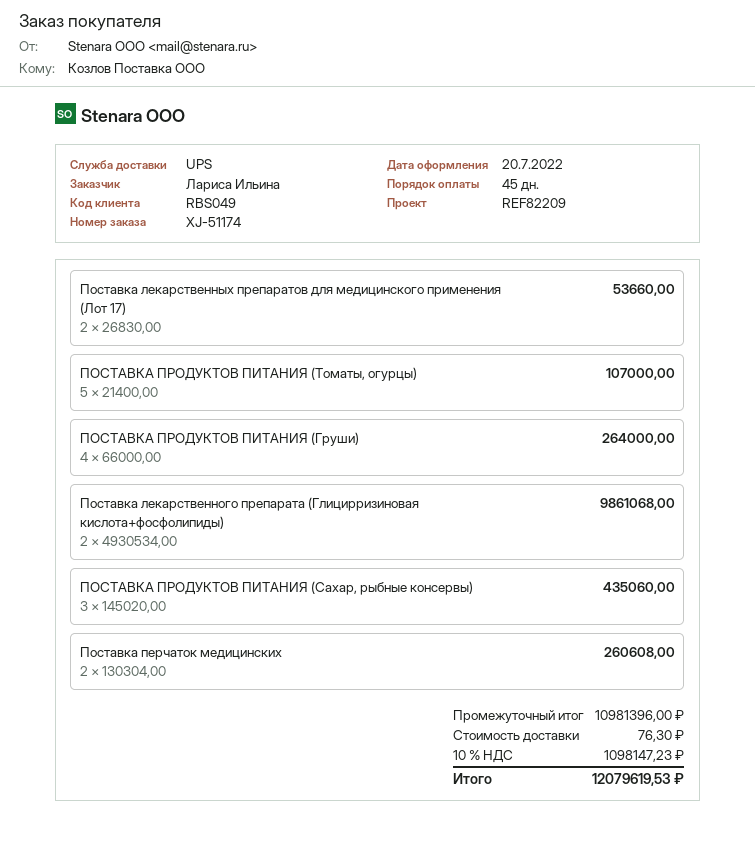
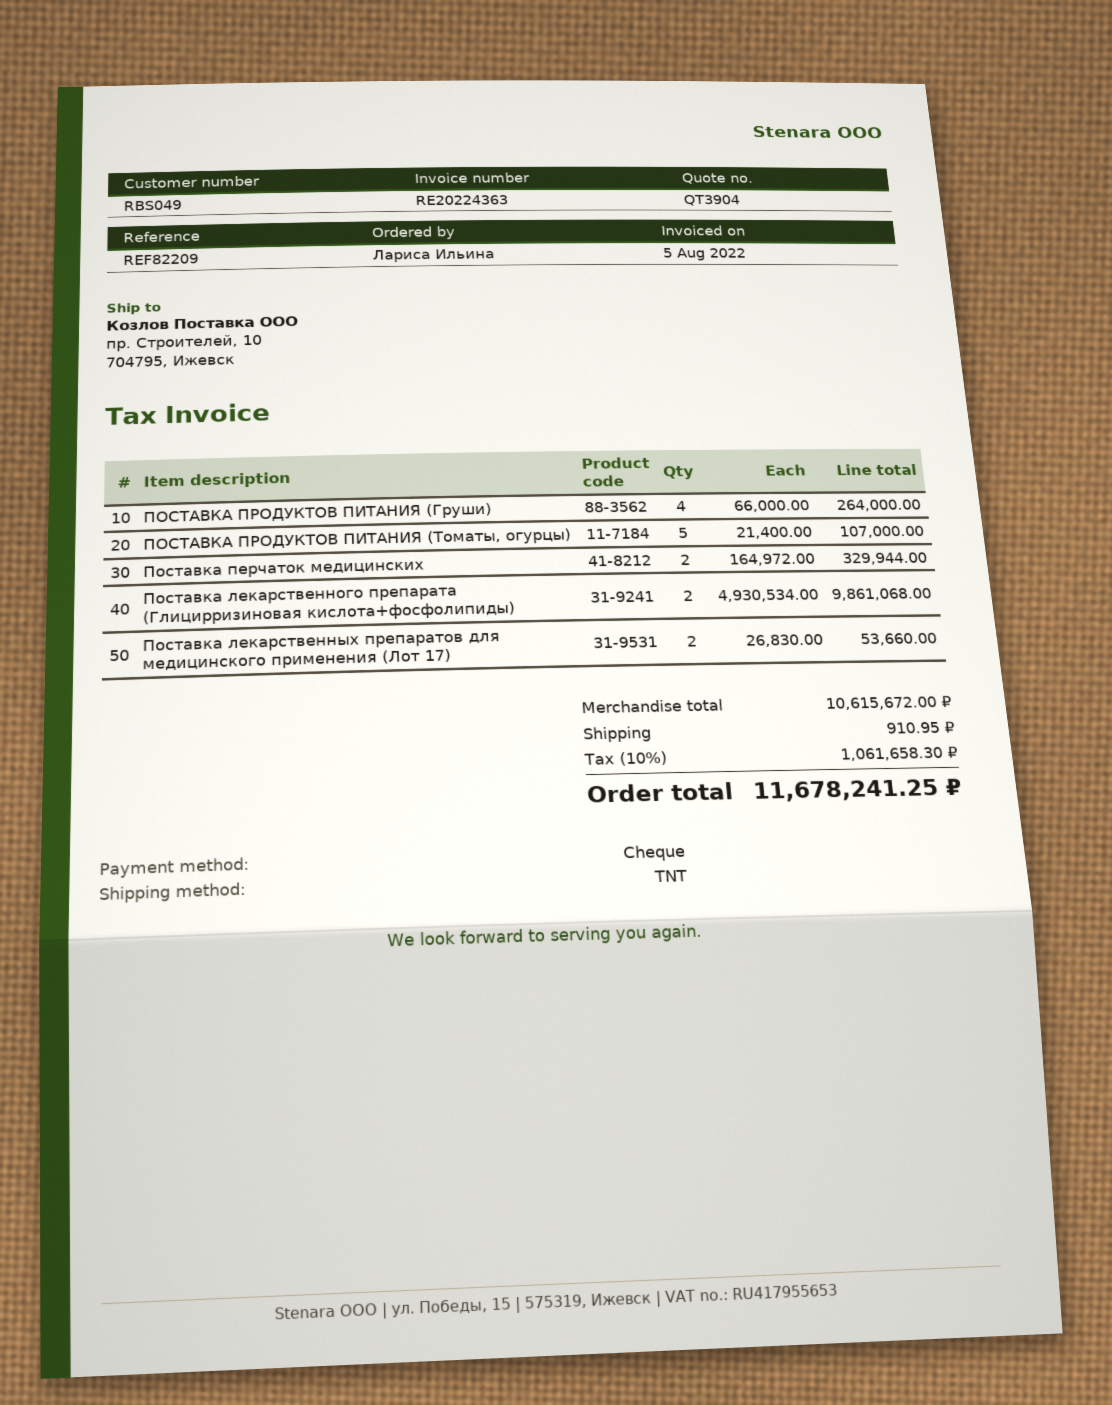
shipping method: UPS -> TNT
ПОСТАВКА ПРОДУКТОВ ПИТАНИЯ (Сахар, рыбные консервы): 3 x 145020.00 = 435060.00 -> none
Поставка перчаток медицинских: 2 x 130304.00 = 260608.00 -> 2 x 164972.00 = 329944.00
subtotal: 10981396.00 -> 10615672.00
shipping: 76.30 -> 910.95
tax: 10% = 1098147.23 -> 10% = 1061658.30
total: 12079619.53 -> 11678241.25

